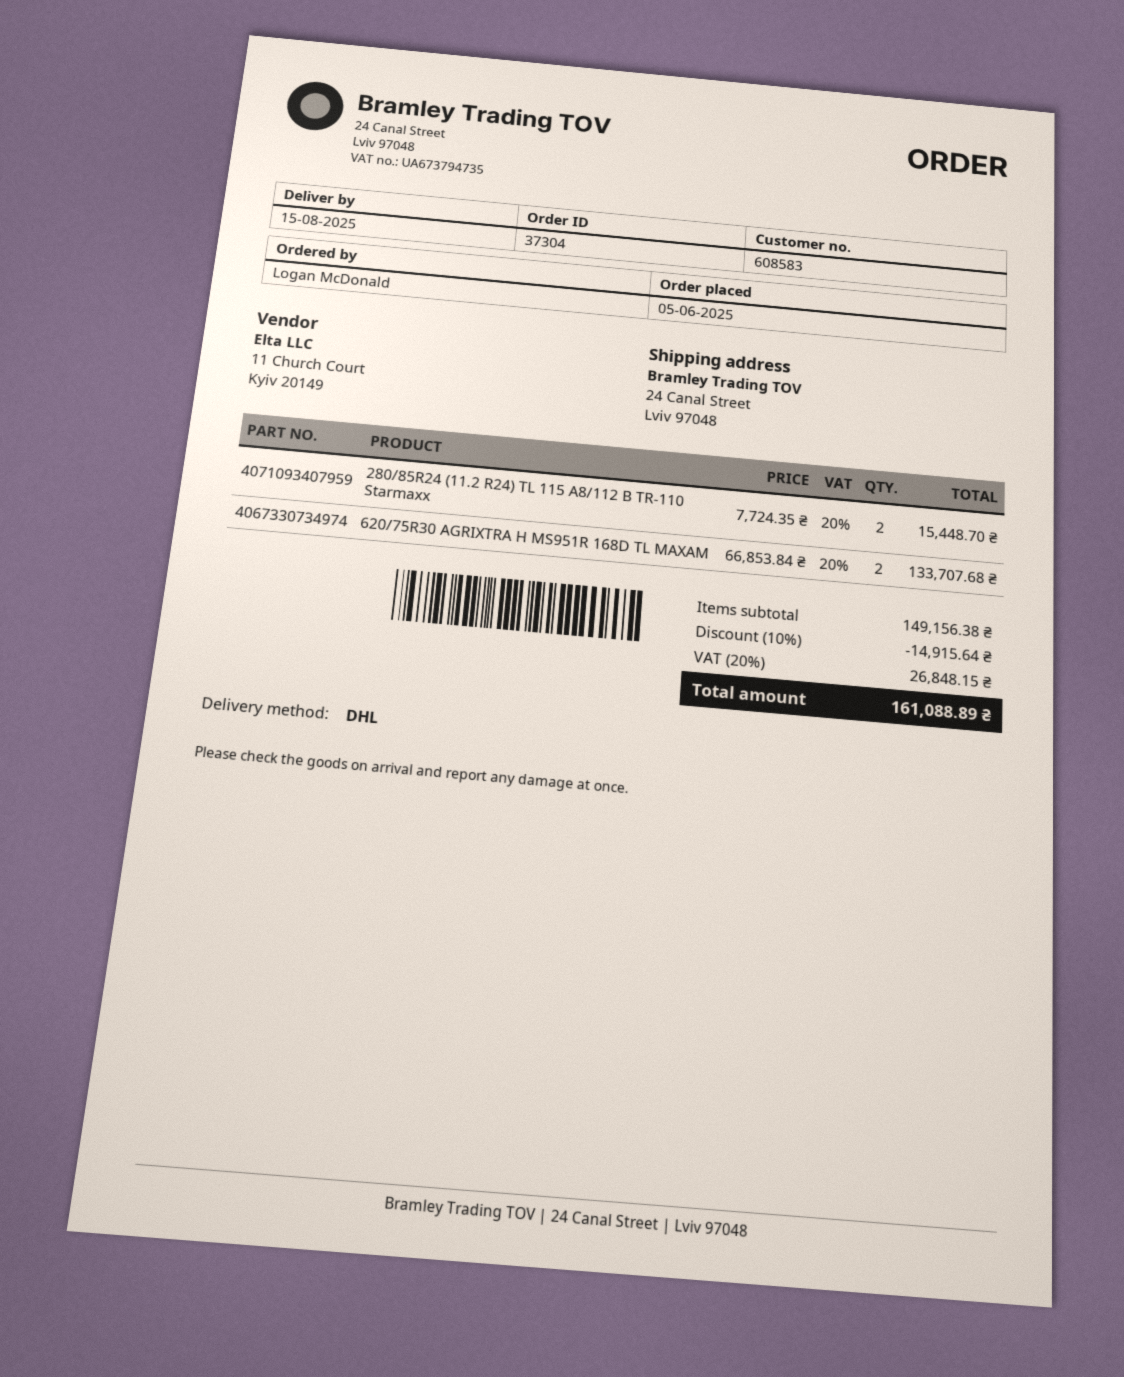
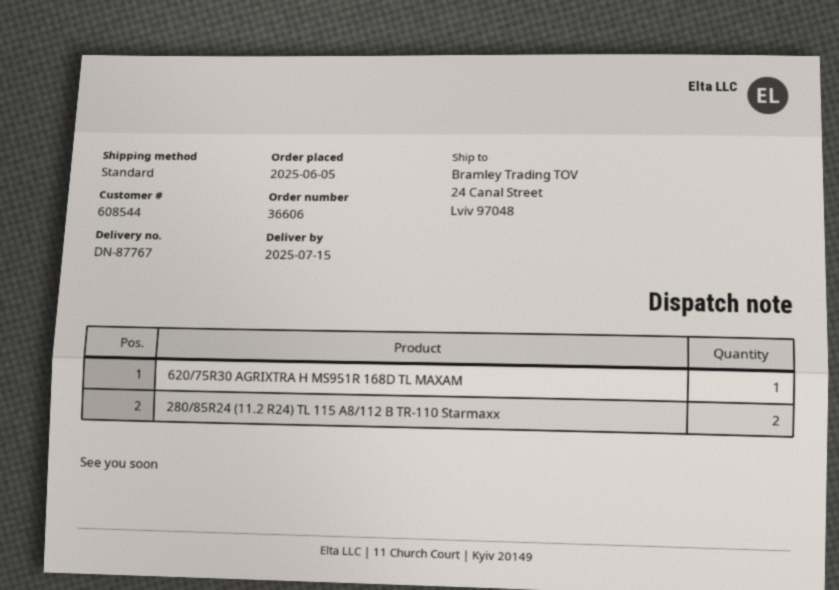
order number: 37304 -> 36606
delivery date: 2025-08-15 -> 2025-07-15
customer number: 608583 -> 608544
shipping method: DHL -> standard
620/75R30 AGRIXTRA H MS951R 168D TL MAXAM: 2 -> 1

